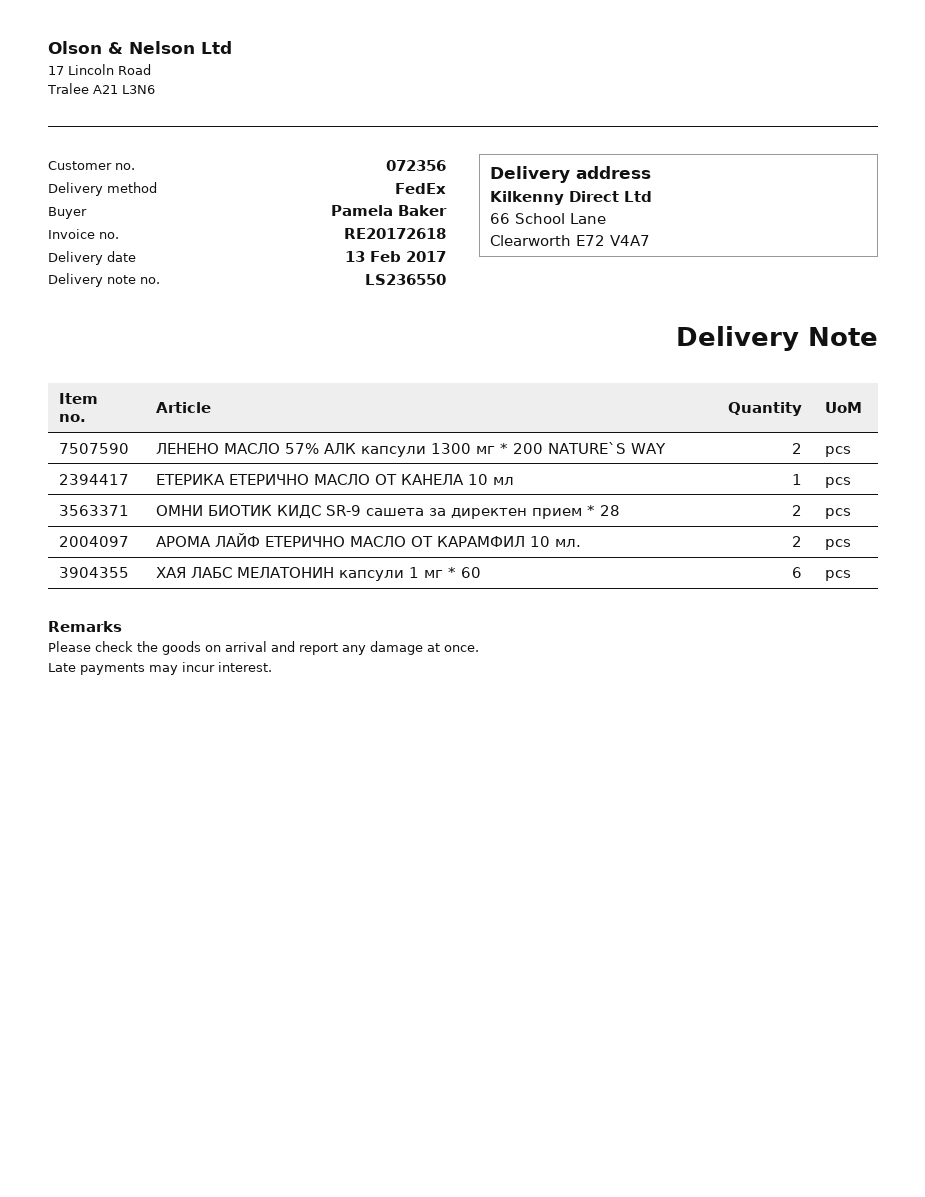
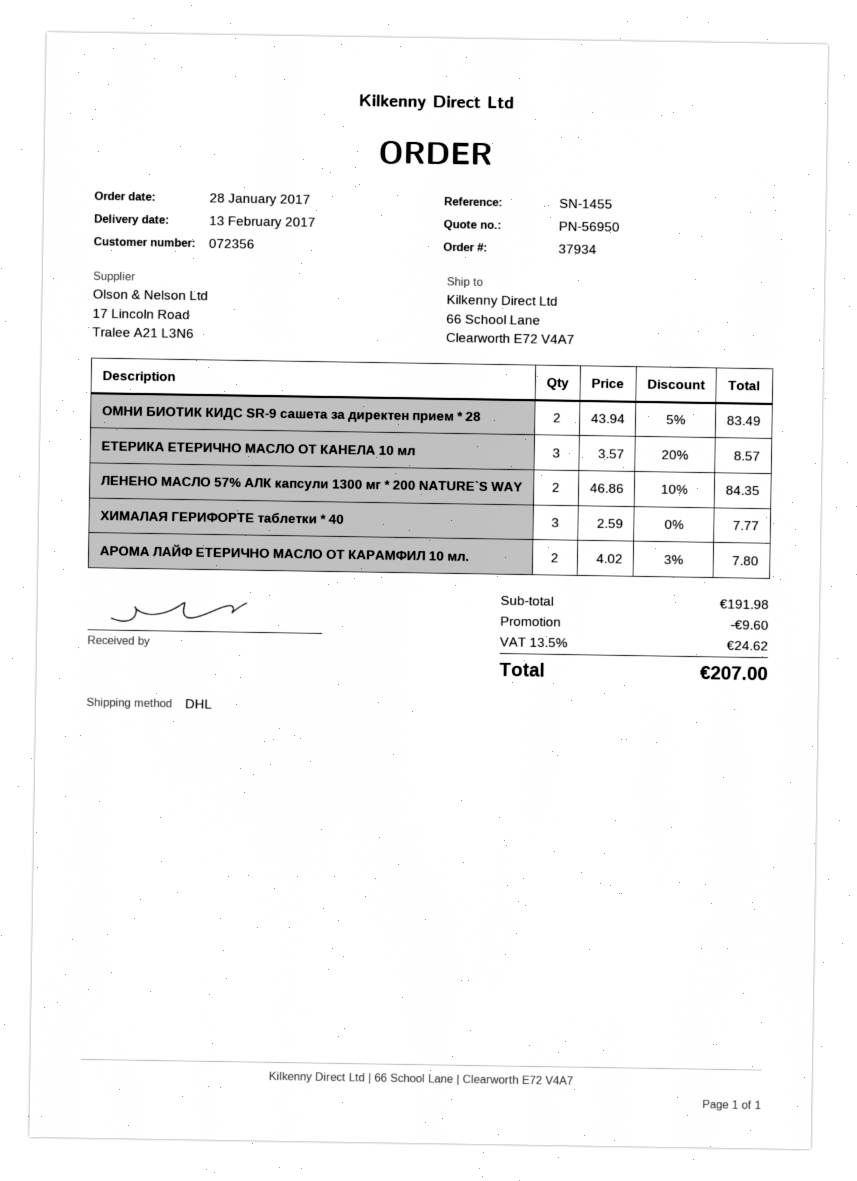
shipping method: FedEx -> DHL
ЕТЕРИКА ЕТЕРИЧНО МАСЛО ОТ КАНЕЛА 10 мл: 1 -> 3
ХАЯ ЛАБС МЕЛАТОНИН капсули 1 мг * 60: 6 -> none
ХИМАЛАЯ ГЕРИФОРТЕ таблетки * 40: none -> 3

